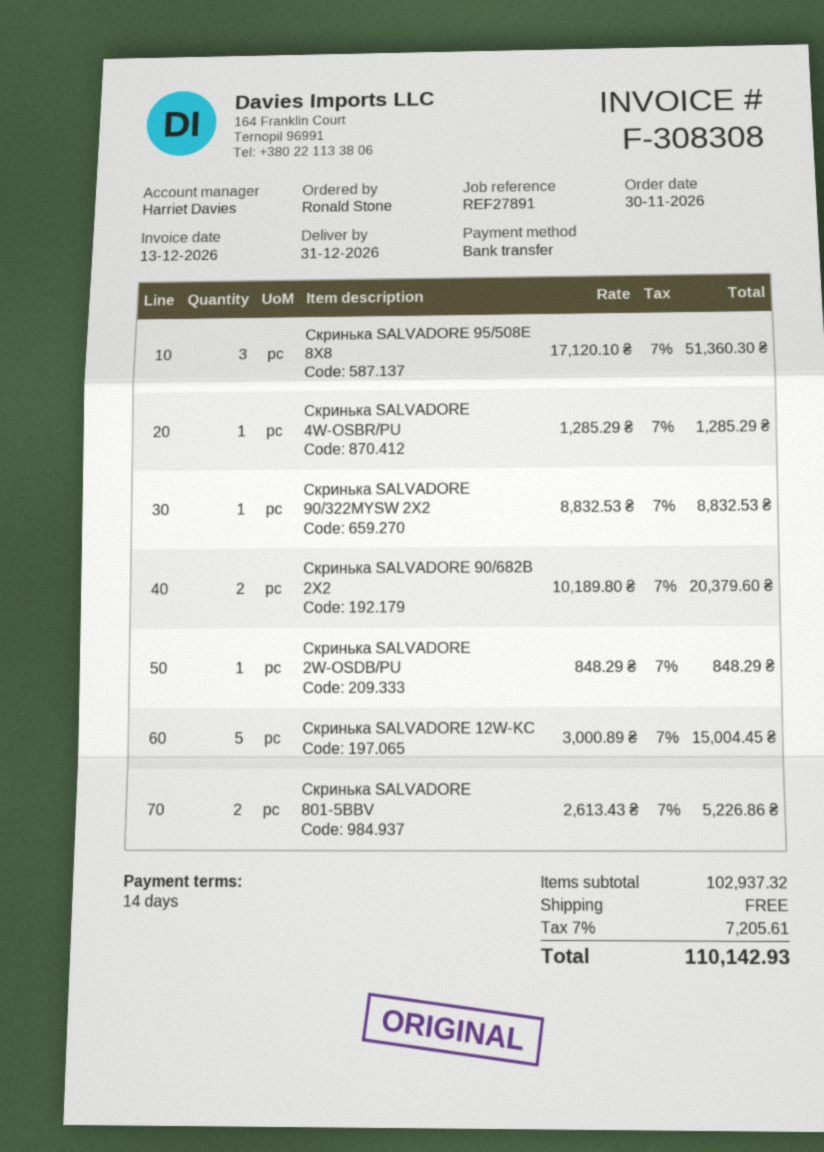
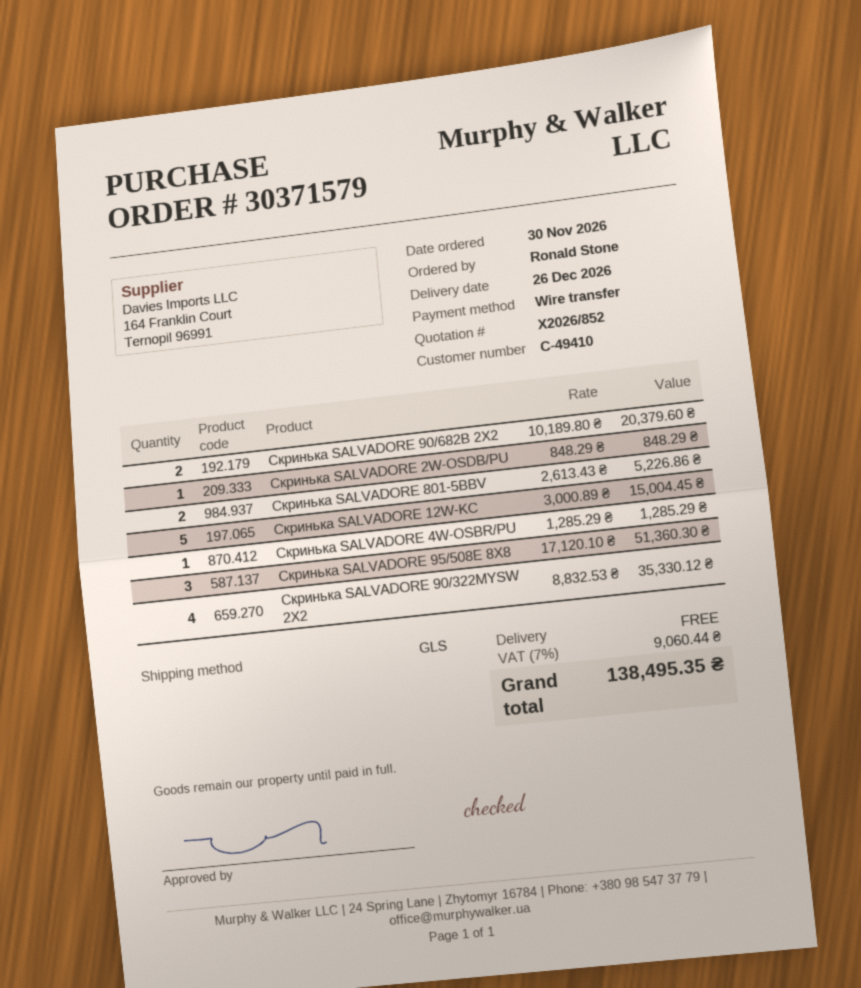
delivery date: 2026-12-31 -> 2026-12-26
Скринька SALVADORE 90/322MYSW 2X2: 1 x 8832.53 = 8832.53 -> 4 x 8832.53 = 35330.12
tax: 7% = 7205.61 -> 7% = 9060.44
total: 110142.93 -> 138495.35

